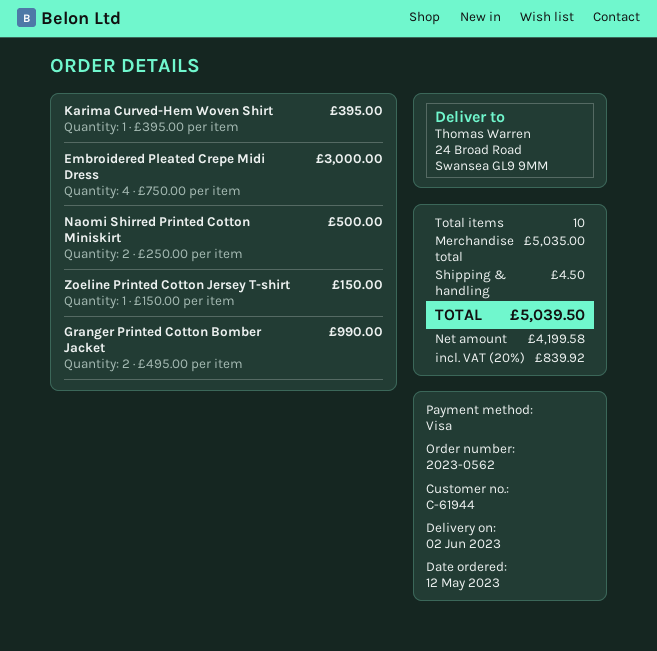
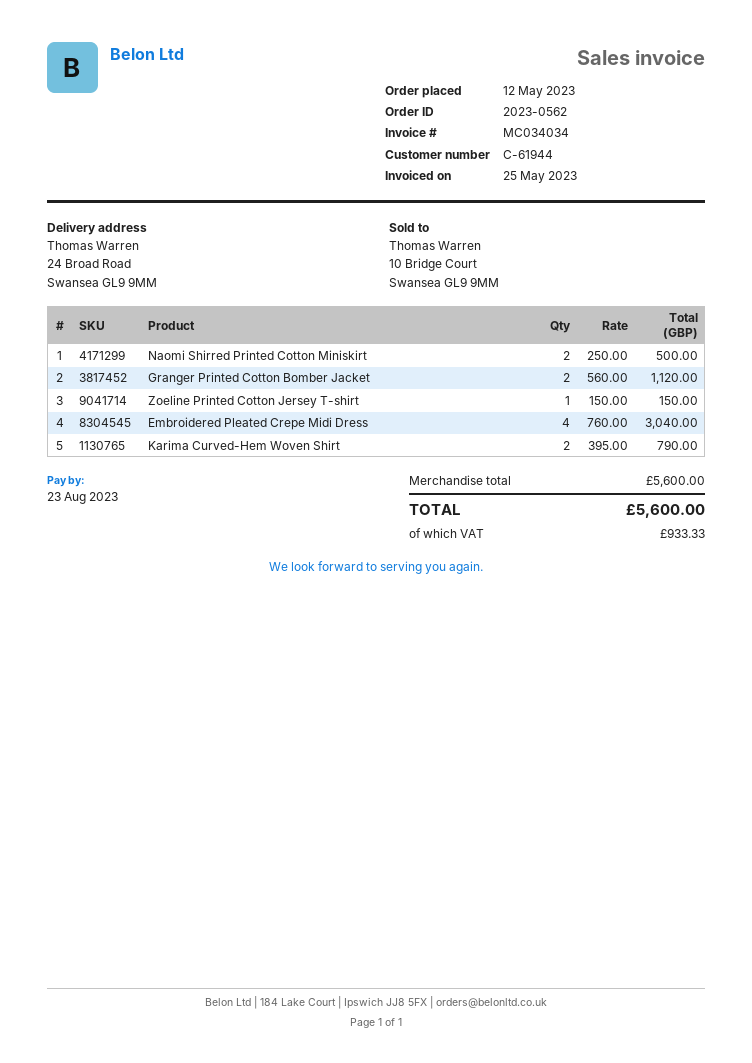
Karima Curved-Hem Woven Shirt: 1 x 395.00 = 395.00 -> 2 x 395.00 = 790.00
Embroidered Pleated Crepe Midi Dress: 4 x 750.00 = 3000.00 -> 4 x 760.00 = 3040.00
Granger Printed Cotton Bomber Jacket: 2 x 495.00 = 990.00 -> 2 x 560.00 = 1120.00
subtotal: 5035.00 -> 5600.00
shipping: 4.50 -> none
tax: 839.92 -> 933.33
total: 5039.50 -> 5600.00

